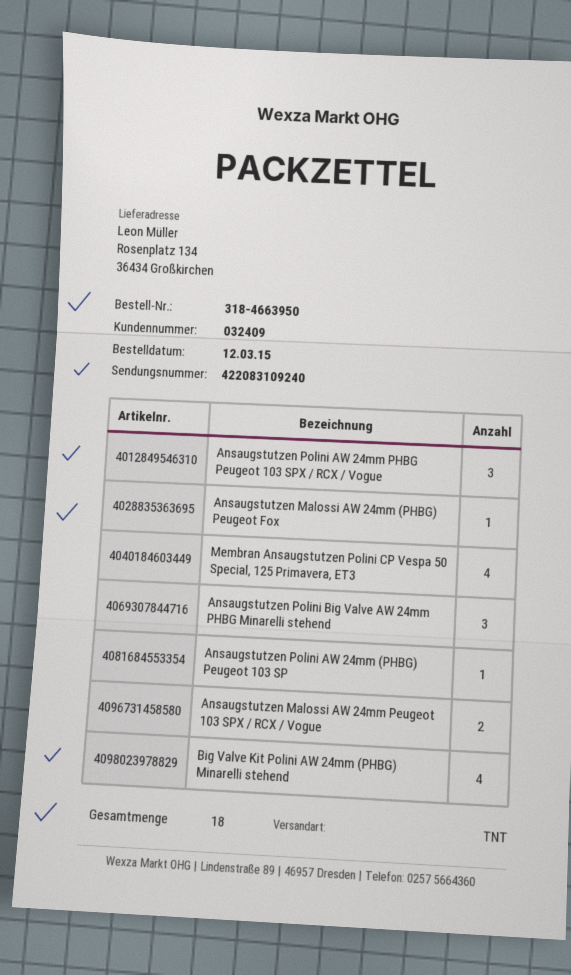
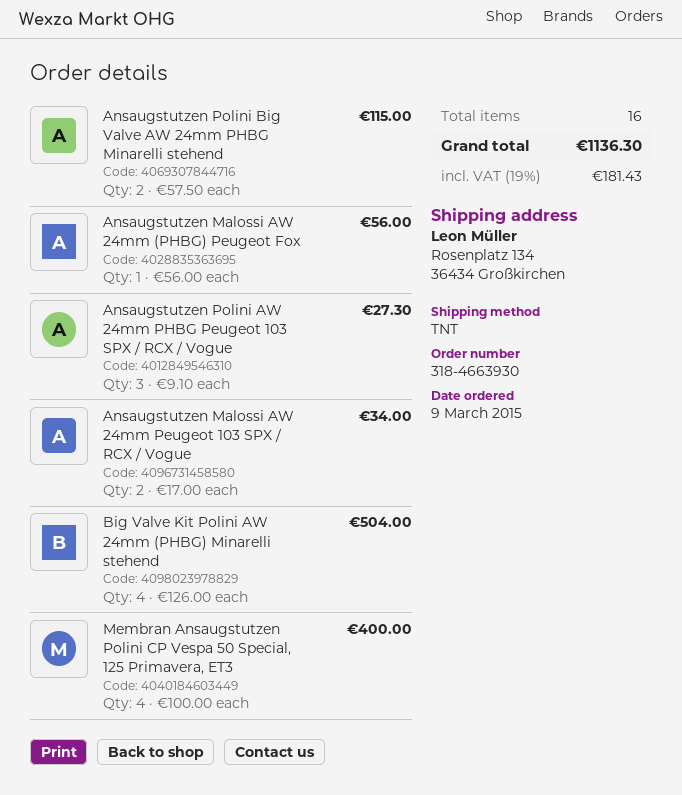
order number: 318-4663950 -> 318-4663930
order date: 2015-03-12 -> 2015-03-09
Ansaugstutzen Polini Big Valve AW 24mm PHBG Minarelli stehend: 3 -> 2
Ansaugstutzen Polini AW 24mm (PHBG) Peugeot 103 SP: 1 -> none
total quantity: 18 -> 16

